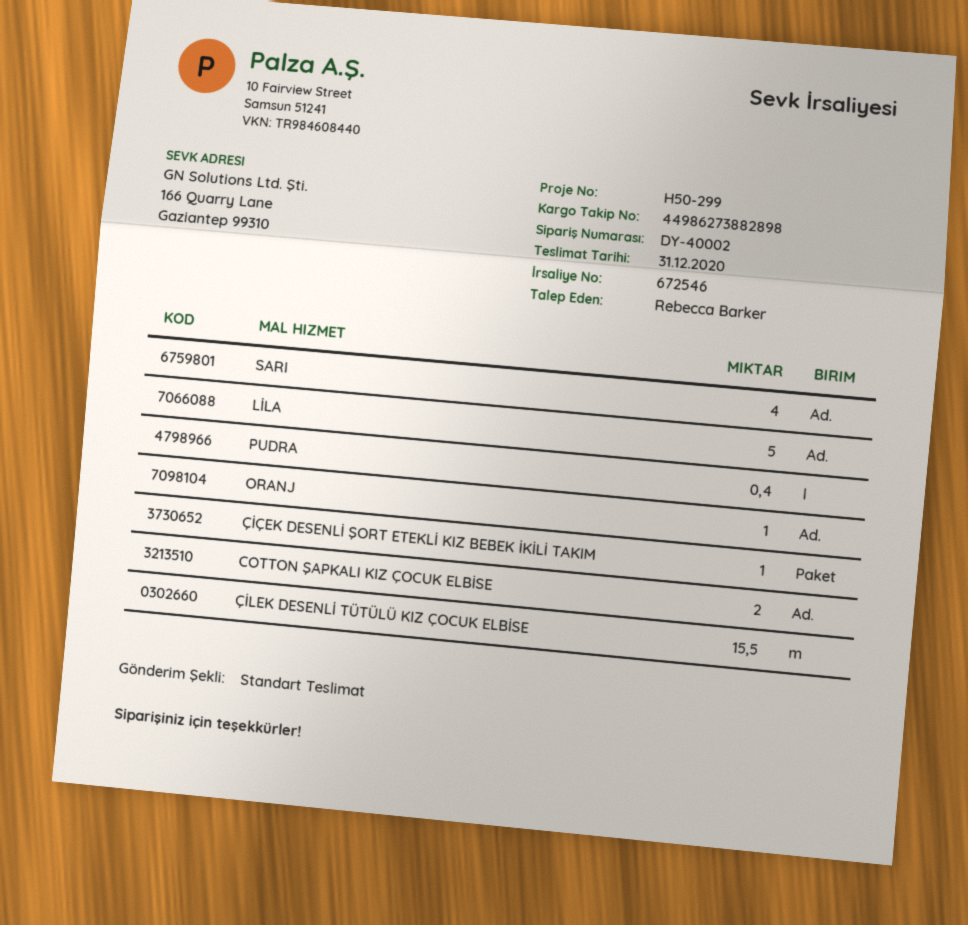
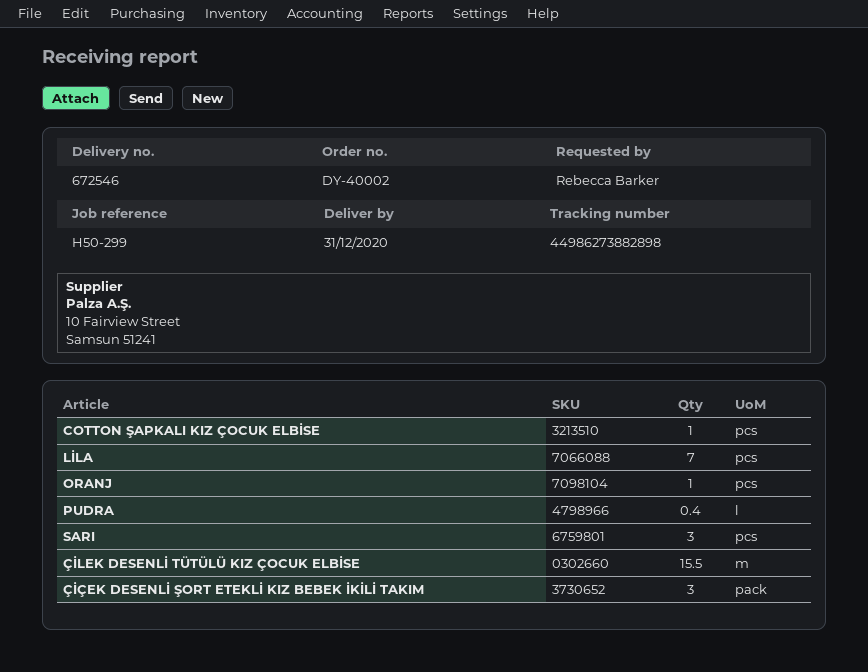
SARI: 4 -> 3
LİLA: 5 -> 7
ÇİÇEK DESENLİ ŞORT ETEKLİ KIZ BEBEK İKİLİ TAKIM: 1 -> 3
COTTON ŞAPKALI KIZ ÇOCUK ELBİSE: 2 -> 1

